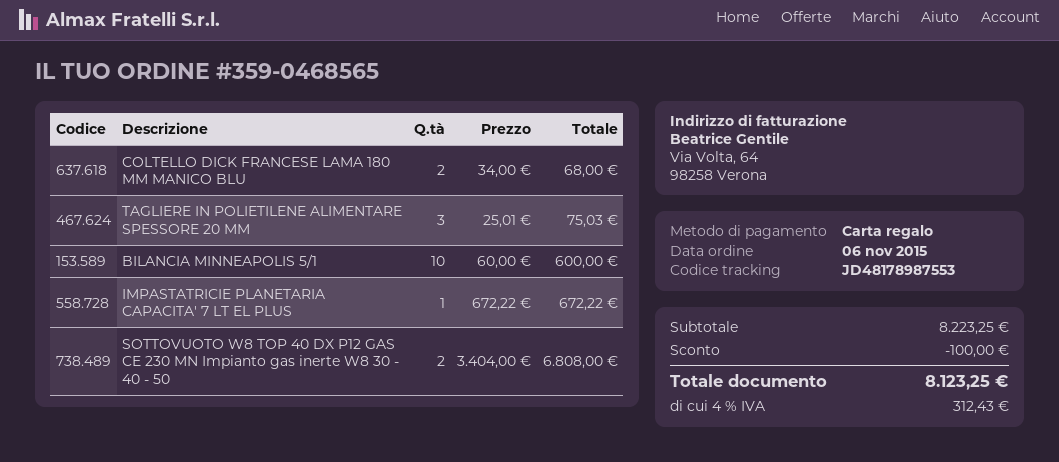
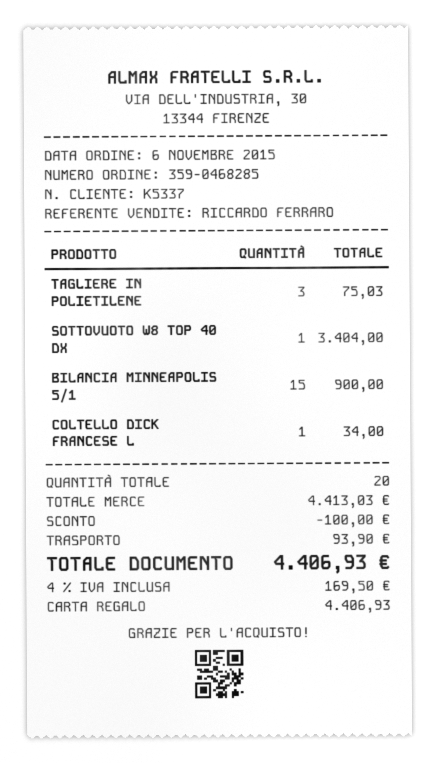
order number: 359-0468565 -> 359-0468285
COLTELLO DICK FRANCESE LAMA 180 MM MANICO BLU: 2 for 68.00 -> 1 for 34.00
BILANCIA MINNEAPOLIS 5/1: 10 for 600.00 -> 15 for 900.00
IMPASTATRICIE PLANETARIA CAPACITA' 7 LT EL PLUS: 1 for 672.22 -> none
SOTTOVUOTO W8 TOP 40 DX P12 GAS CE 230 MN Impianto gas inerte W8 30 - 40 - 50: 2 for 6808.00 -> 1 for 3404.00
subtotal: 8223.25 -> 4413.03
shipping: none -> 93.90
tax: 4% = 312.43 -> 4% = 169.50
total: 8123.25 -> 4406.93

